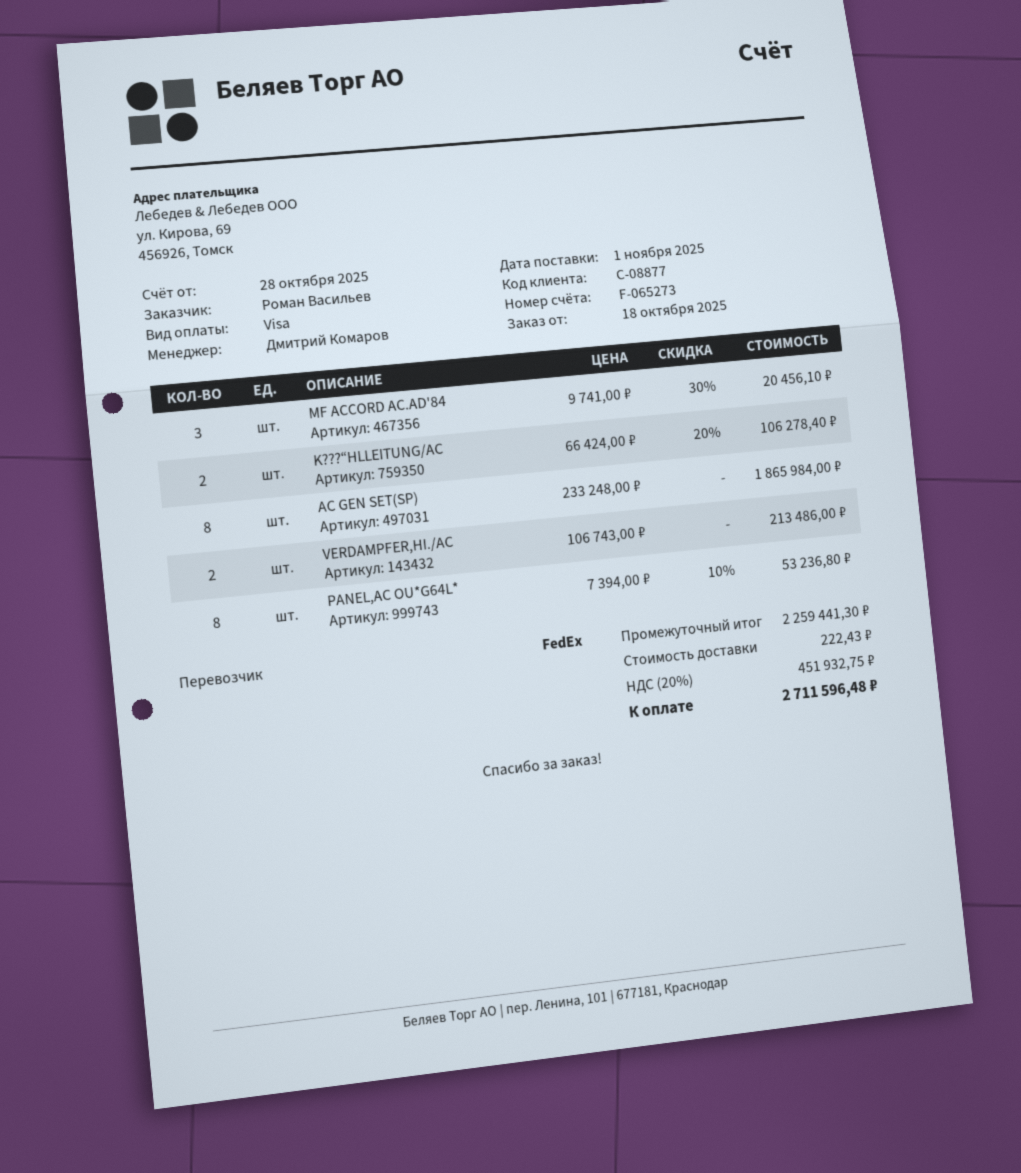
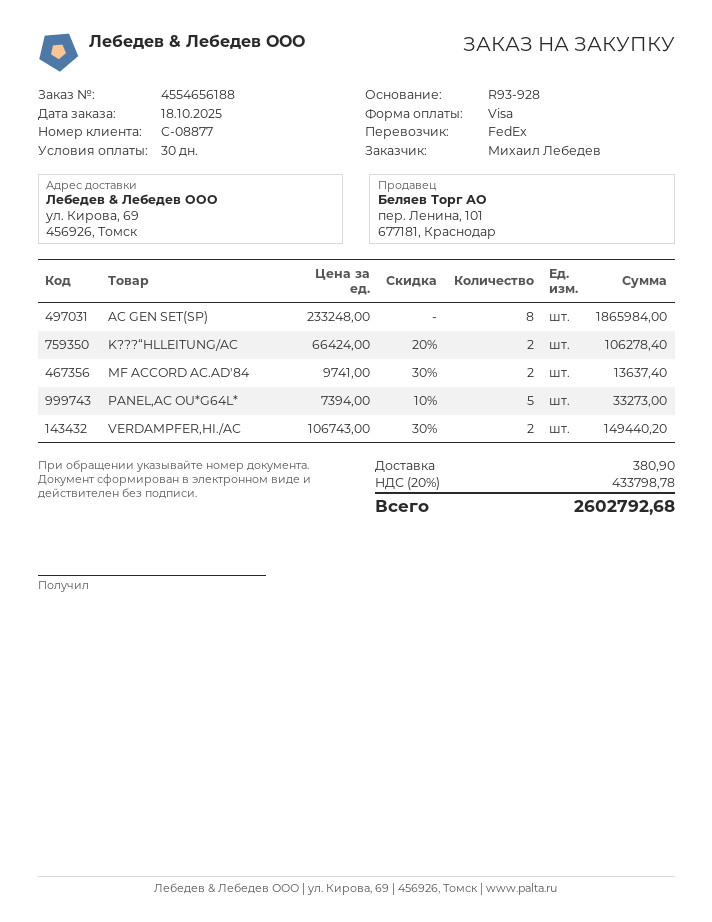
ordered by: Роман Васильев -> Михаил Лебедев
MF ACCORD AC.AD'84: 3 x 9741.00 - 30% = 20456.10 -> 2 x 9741.00 - 30% = 13637.40
VERDAMPFER,HI./AC: 2 x 106743.00 = 213486.00 -> 2 x 106743.00 - 30% = 149440.20
PANEL,AC OU*G64L*: 8 x 7394.00 - 10% = 53236.80 -> 5 x 7394.00 - 10% = 33273.00
shipping: 222.43 -> 380.90
tax: 20% = 451932.75 -> 20% = 433798.78
total: 2711596.48 -> 2602792.68

